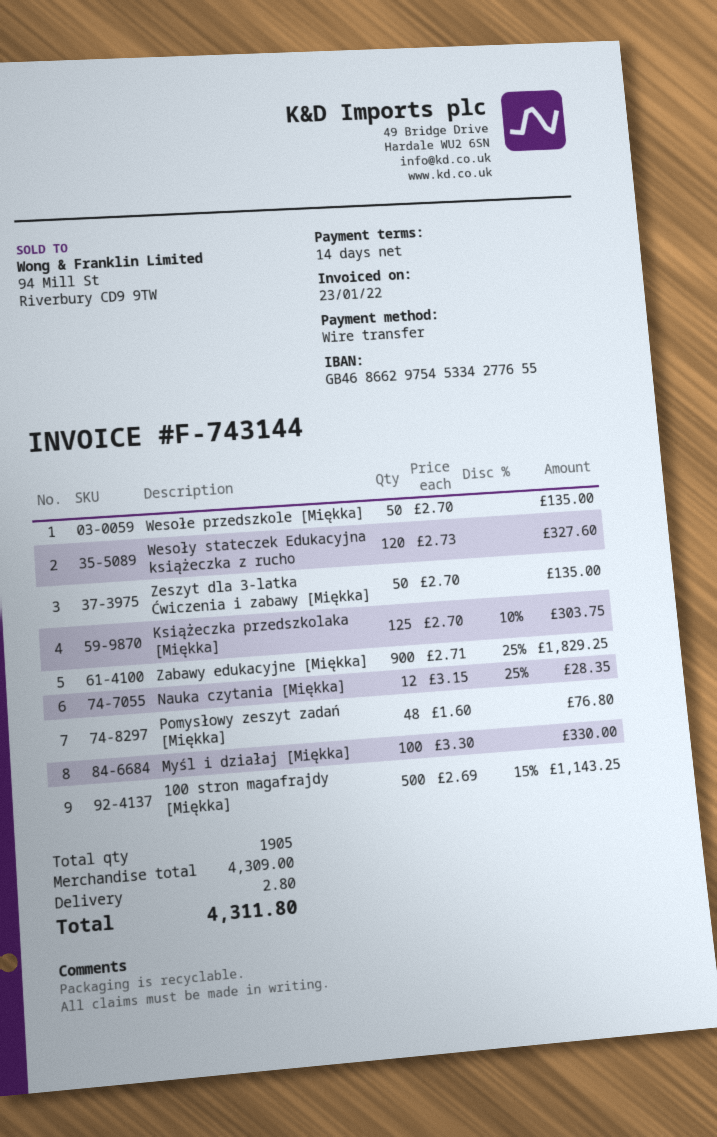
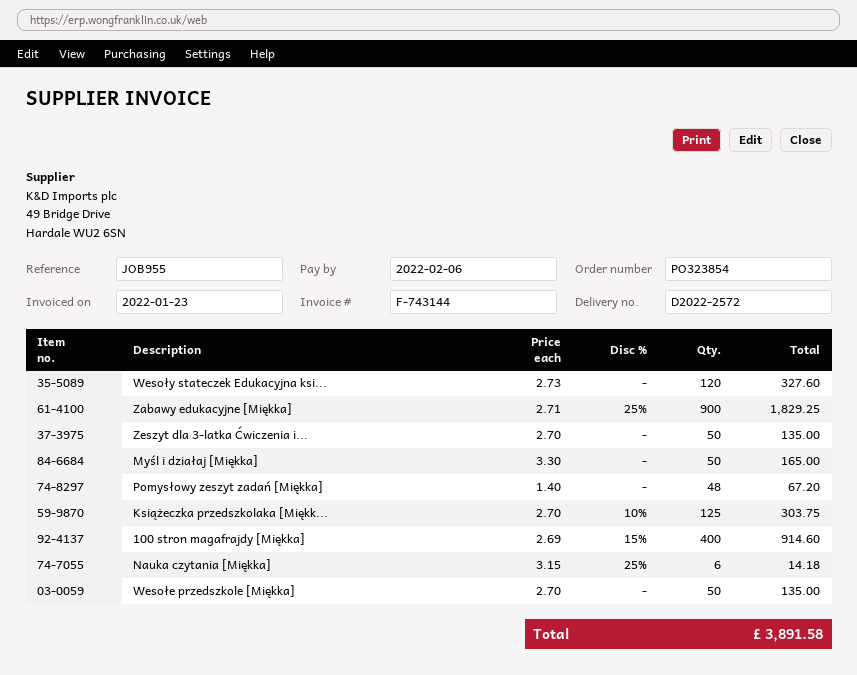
Nauka czytania [Miękka]: 12 x 3.15 - 25% = 28.35 -> 6 x 3.15 - 25% = 14.18
Pomysłowy zeszyt zadań [Miękka]: 48 x 1.60 = 76.80 -> 48 x 1.40 = 67.20
Myśl i działaj [Miękka]: 100 x 3.30 = 330.00 -> 50 x 3.30 = 165.00
100 stron magafrajdy [Miękka]: 500 x 2.69 - 15% = 1143.25 -> 400 x 2.69 - 15% = 914.60
shipping: 2.80 -> none
total: 4311.80 -> 3891.58

